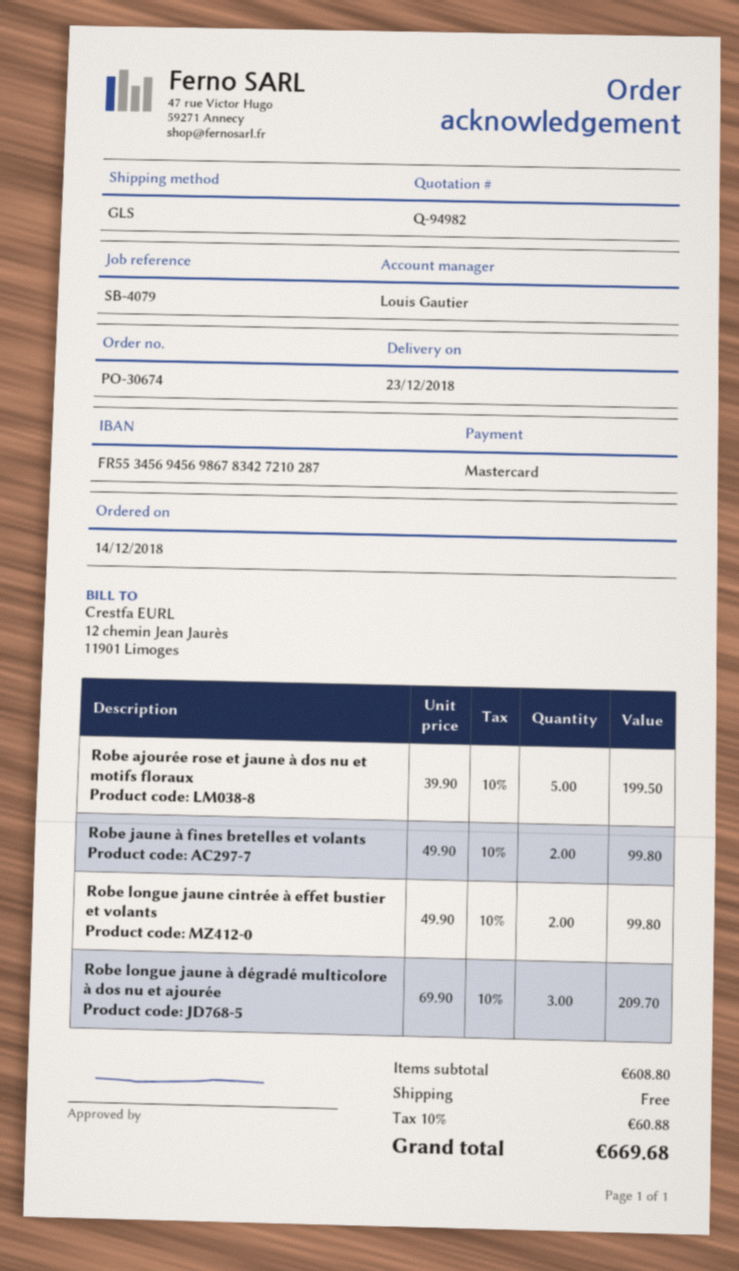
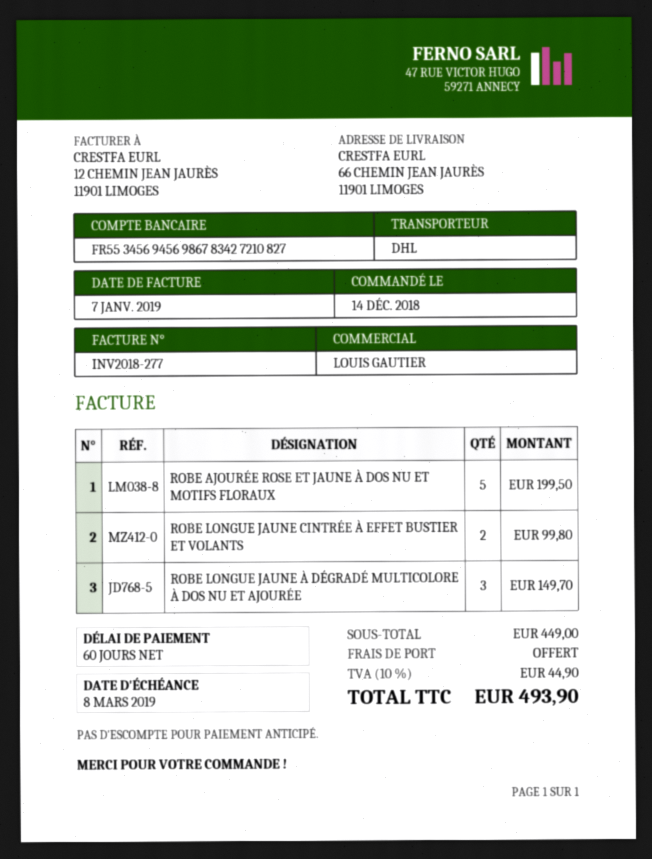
bank account: FR5534569456986783427210287 -> FR5534569456986783427210827
shipping method: GLS -> DHL
Robe jaune à fines bretelles et volants: 2 for 99.80 -> none
Robe longue jaune à dégradé multicolore à dos nu et ajourée: 3 for 209.70 -> 3 for 149.70
subtotal: 608.80 -> 449.00
tax: 10% = 60.88 -> 10% = 44.90
total: 669.68 -> 493.90

